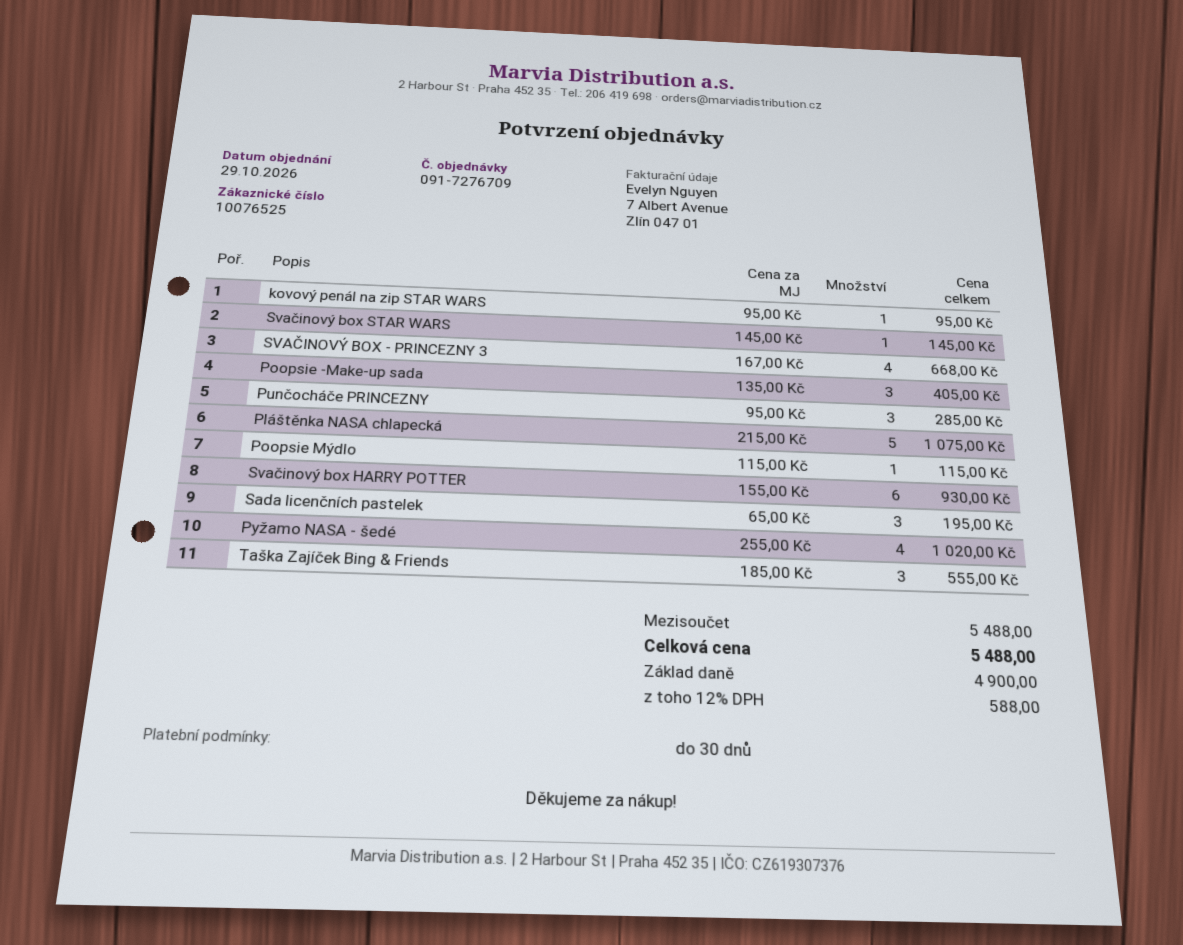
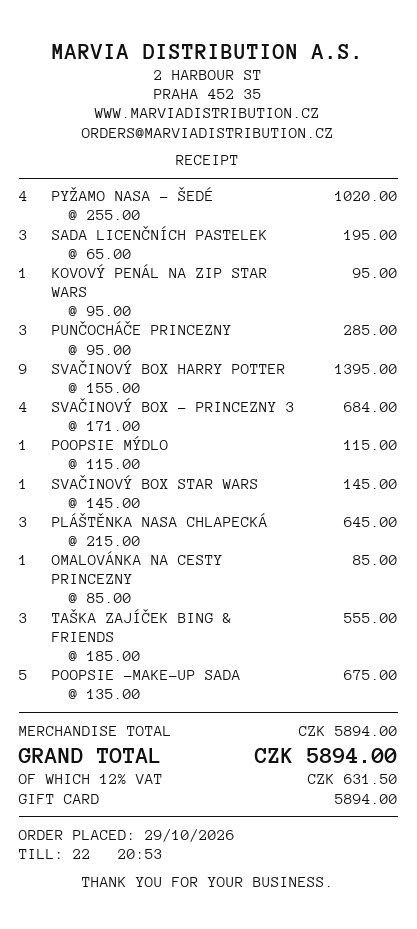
SVAČINOVÝ BOX - PRINCEZNY 3: 4 x 167.00 = 668.00 -> 4 x 171.00 = 684.00
Poopsie -Make-up sada: 3 x 135.00 = 405.00 -> 5 x 135.00 = 675.00
Pláštěnka NASA chlapecká: 5 x 215.00 = 1075.00 -> 3 x 215.00 = 645.00
Svačinový box HARRY POTTER: 6 x 155.00 = 930.00 -> 9 x 155.00 = 1395.00
OMALOVÁNKA NA CESTY PRINCEZNY: none -> 1 x 85.00 = 85.00
subtotal: 5488.00 -> 5894.00
tax: 12% = 588.00 -> 12% = 631.50
total: 5488.00 -> 5894.00

